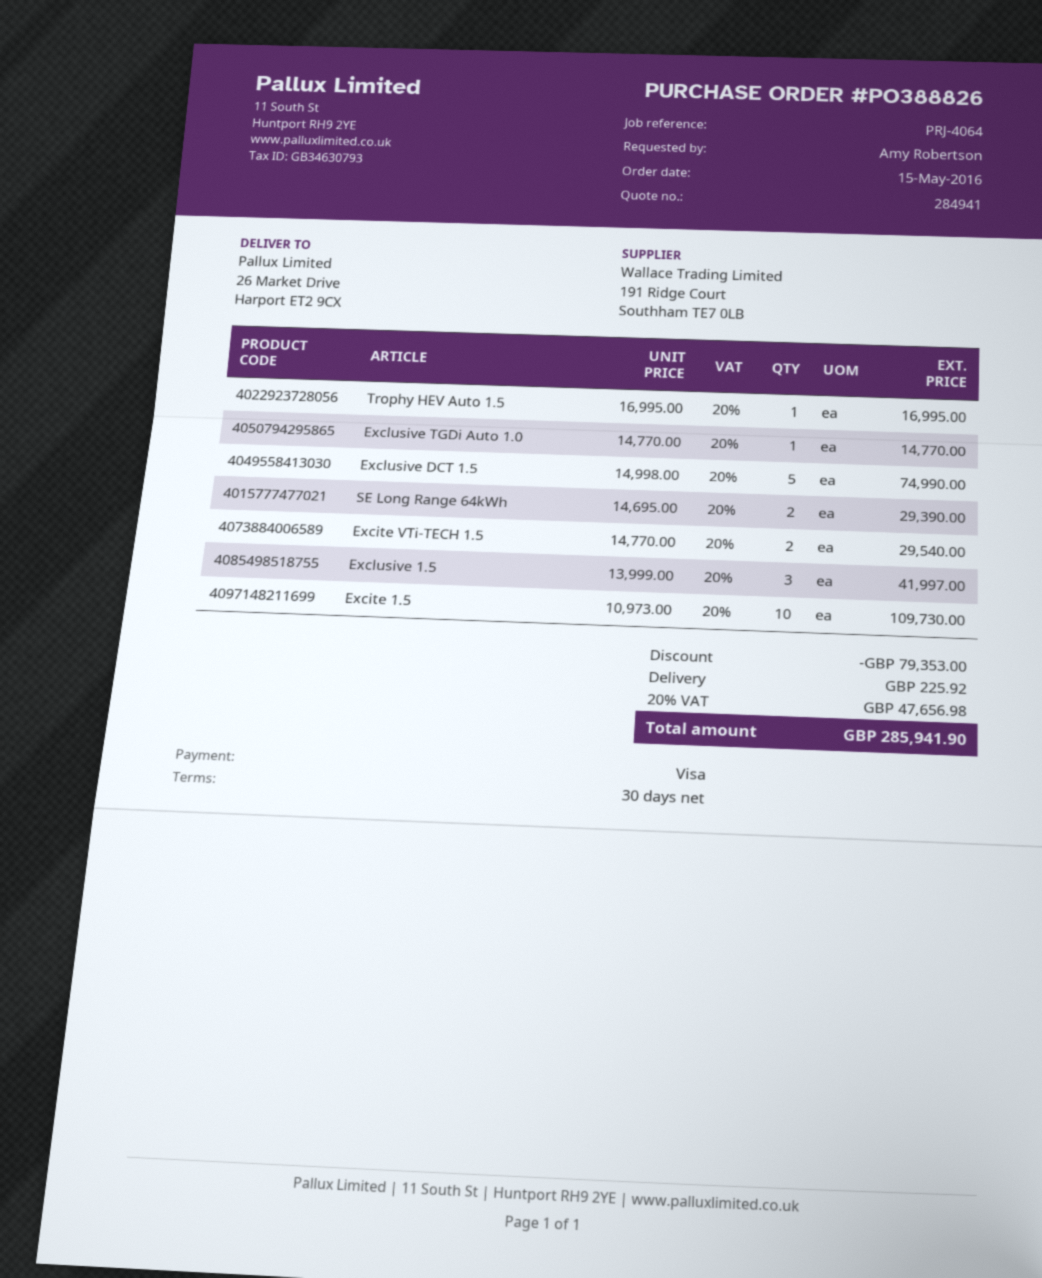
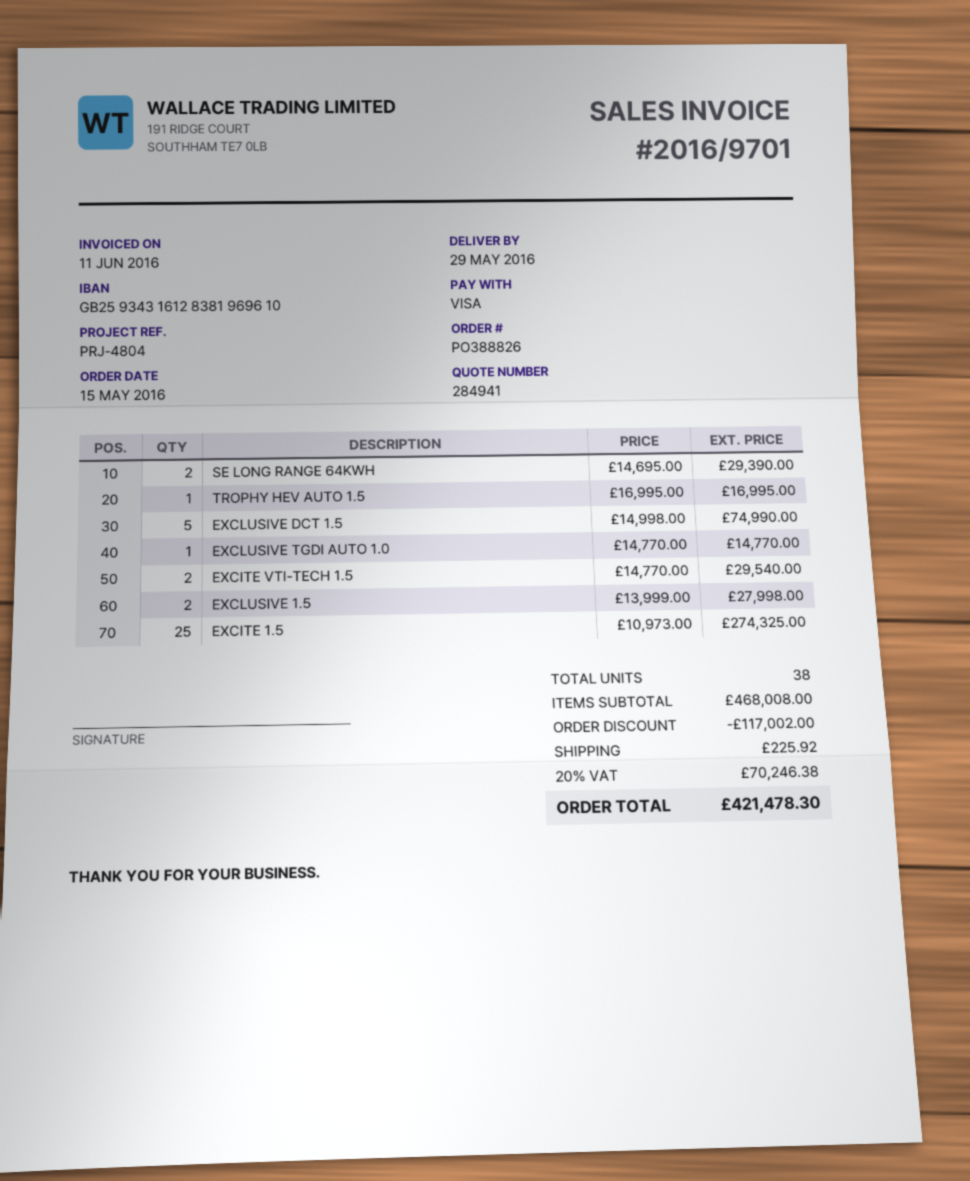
reference: PRJ-4064 -> PRJ-4804
Exclusive 1.5: 3 x 13999.00 = 41997.00 -> 2 x 13999.00 = 27998.00
Excite 1.5: 10 x 10973.00 = 109730.00 -> 25 x 10973.00 = 274325.00
discount: 79353.00 -> 117002.00
tax: 20% = 47656.98 -> 20% = 70246.38
total: 285941.90 -> 421478.30

